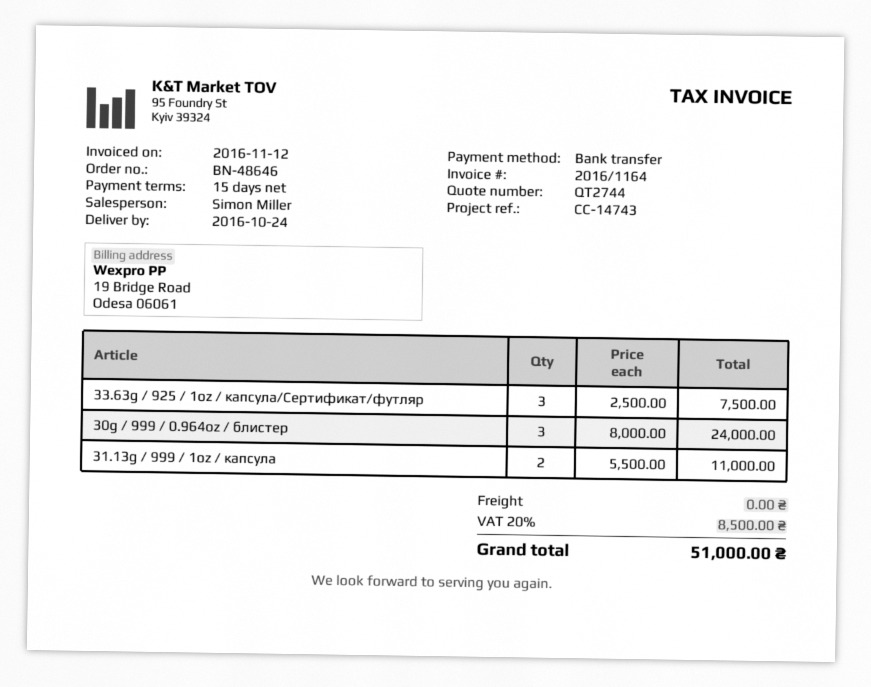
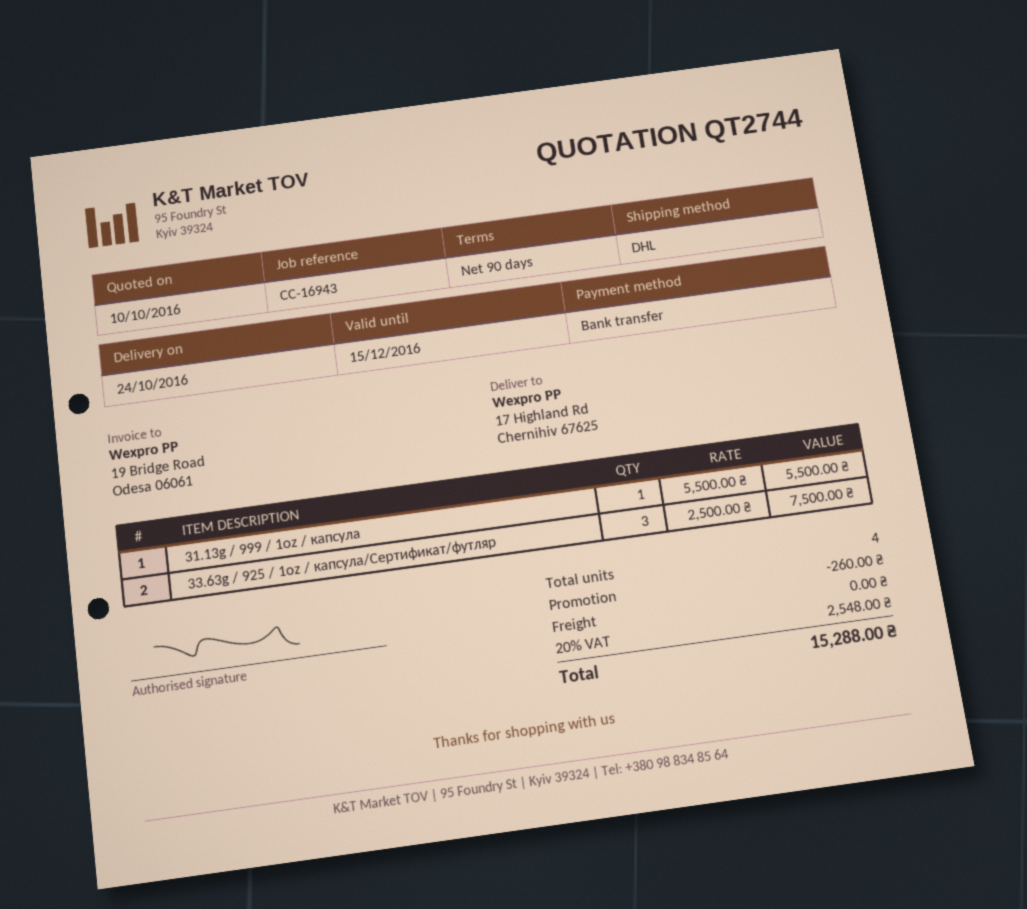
payment terms: 15 days -> 90 days
reference: CC-14743 -> CC-16943
30g / 999 / 0.964oz / блистер: 3 x 8000.00 = 24000.00 -> none
31.13g / 999 / 1oz / капсула: 2 x 5500.00 = 11000.00 -> 1 x 5500.00 = 5500.00
discount: none -> 260.00
tax: 20% = 8500.00 -> 20% = 2548.00
total: 51000.00 -> 15288.00

